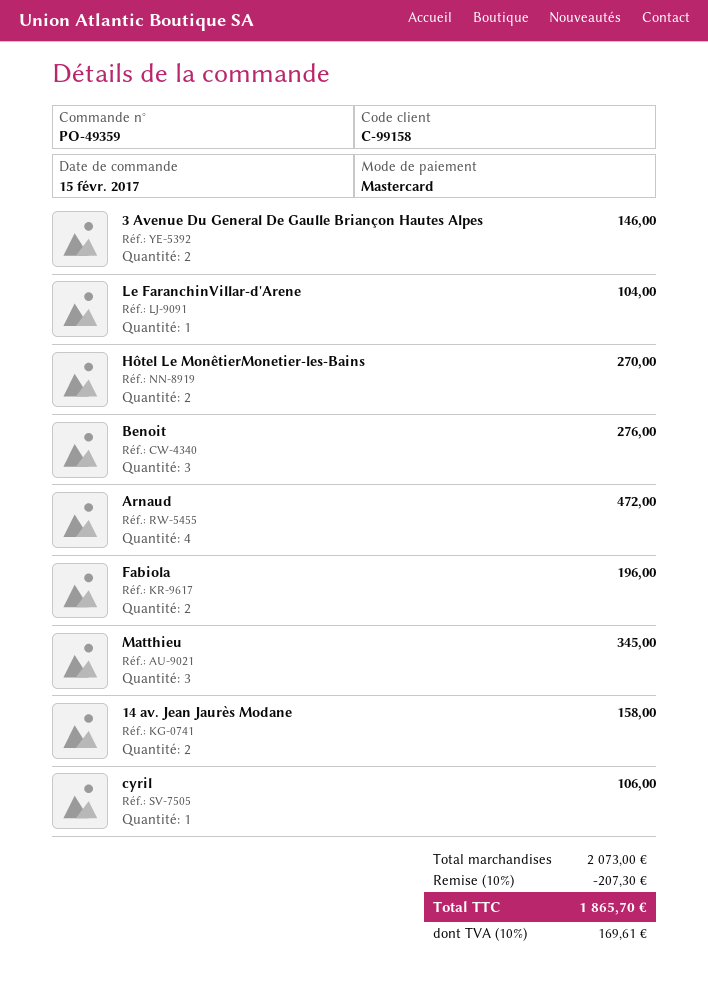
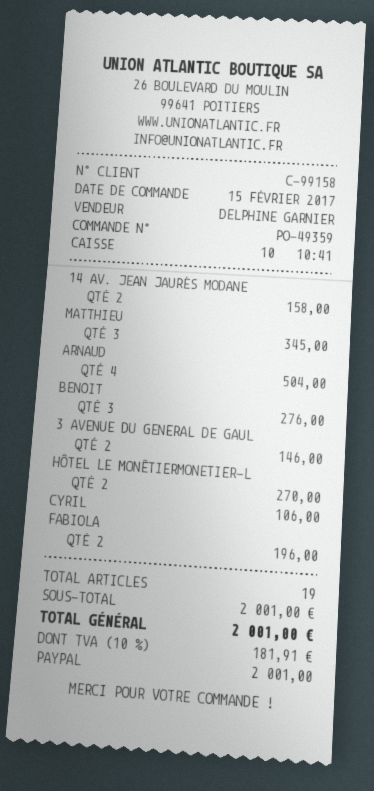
payment method: Mastercard -> PayPal
Le FaranchinVillar-d'Arene: 1 for 104.00 -> none
Arnaud: 4 for 472.00 -> 4 for 504.00
subtotal: 2073.00 -> 2001.00
discount: 10% = 207.30 -> none
tax: 10% = 169.61 -> 10% = 181.91
total: 1865.70 -> 2001.00

